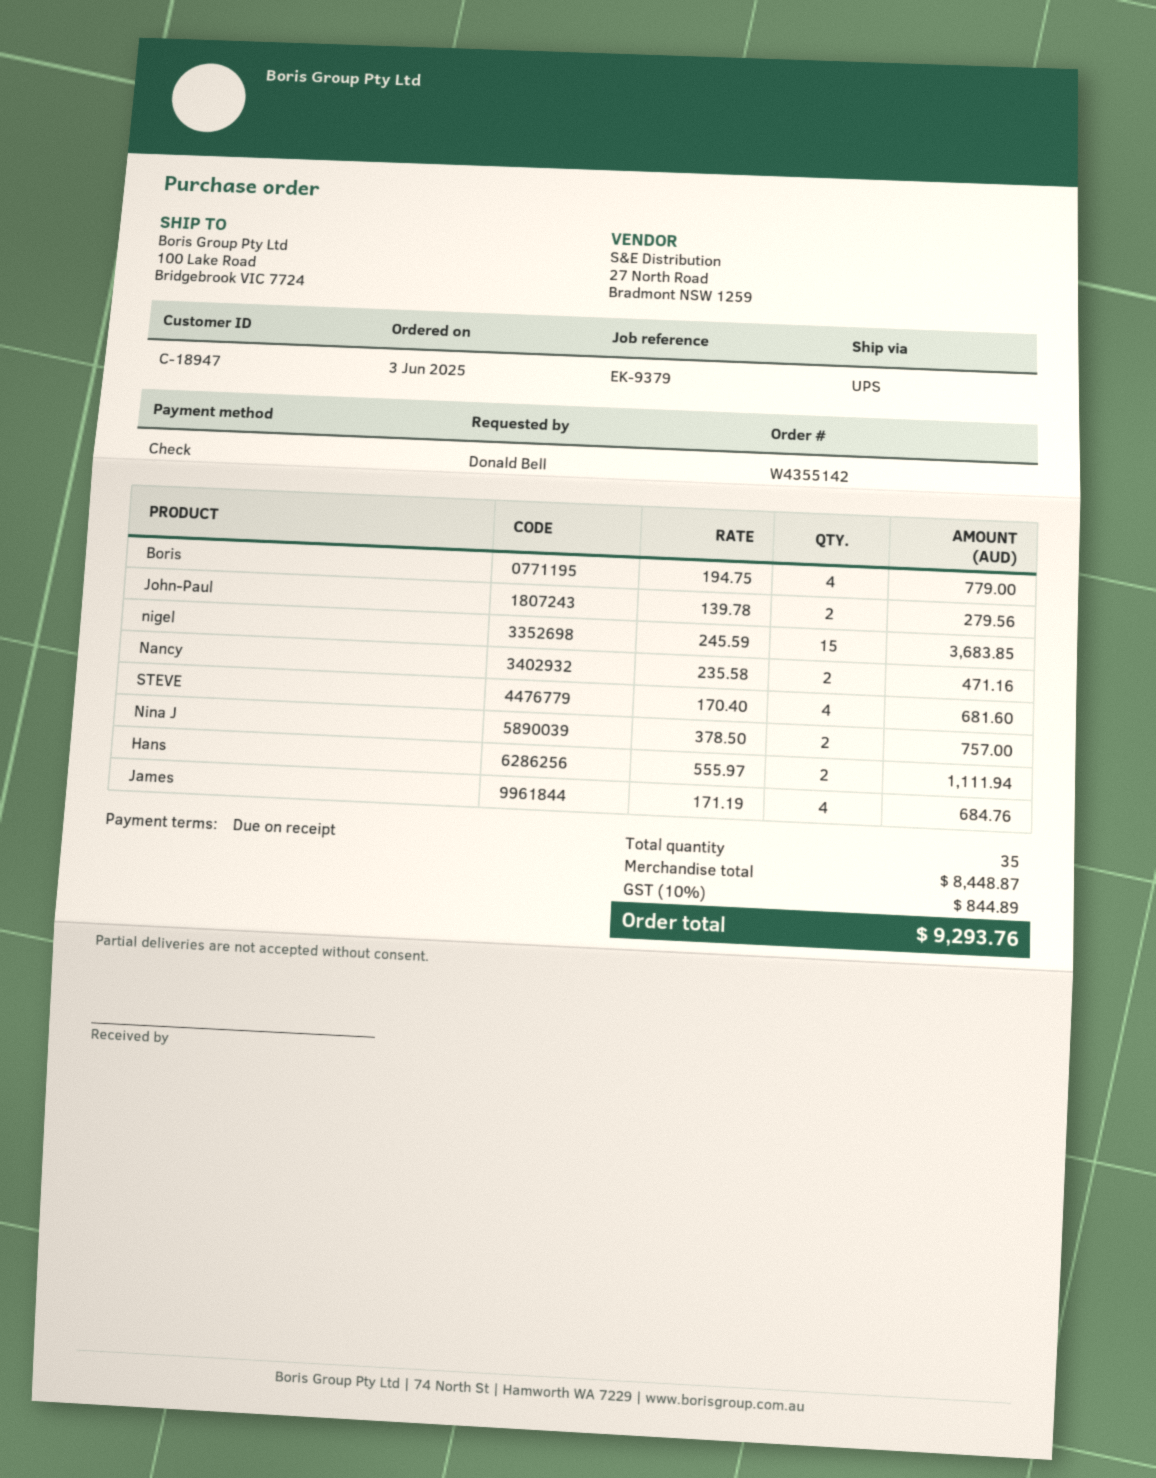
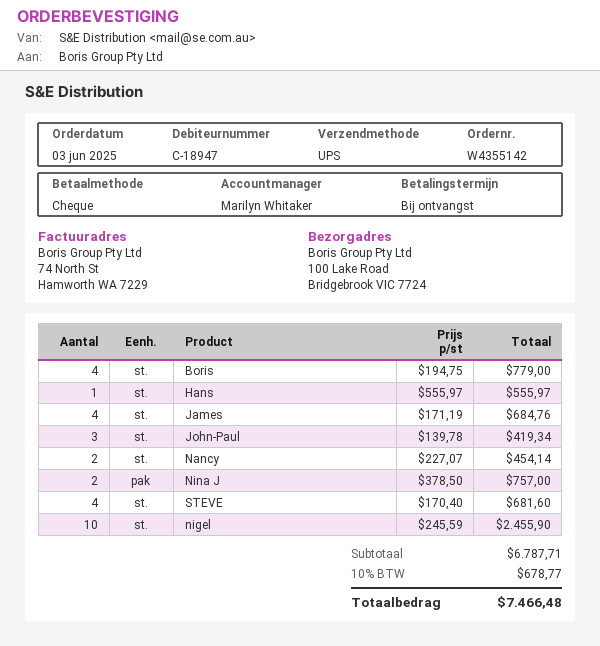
John-Paul: 2 x 139.78 = 279.56 -> 3 x 139.78 = 419.34
nigel: 15 x 245.59 = 3683.85 -> 10 x 245.59 = 2455.90
Nancy: 2 x 235.58 = 471.16 -> 2 x 227.07 = 454.14
Hans: 2 x 555.97 = 1111.94 -> 1 x 555.97 = 555.97
subtotal: 8448.87 -> 6787.71
tax: 10% = 844.89 -> 10% = 678.77
total: 9293.76 -> 7466.48

